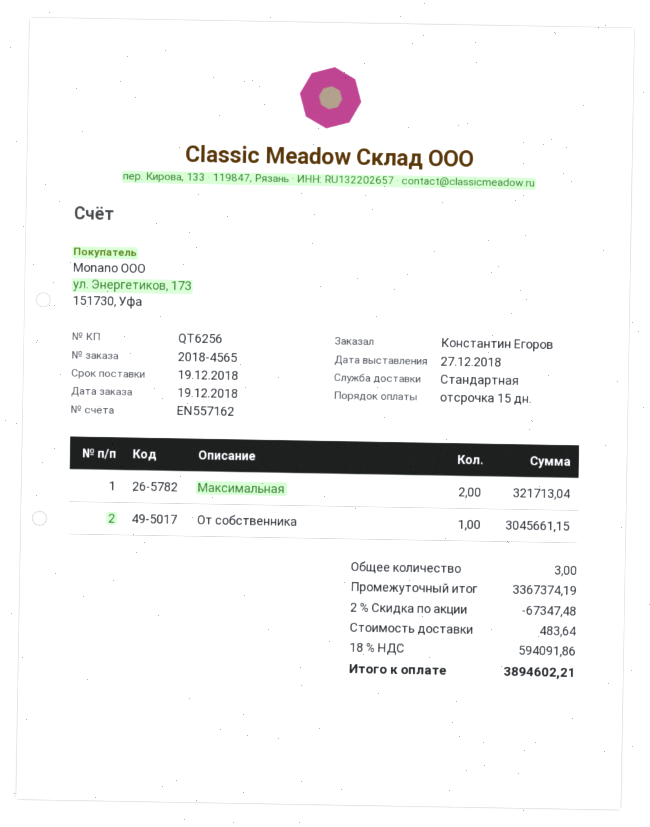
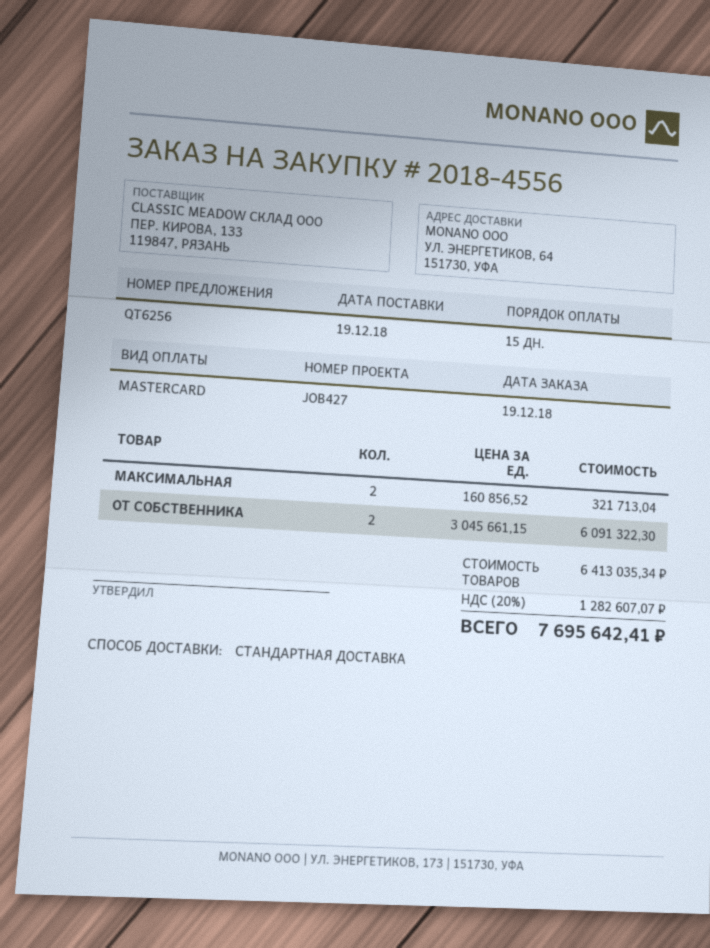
order number: 2018-4565 -> 2018-4556
От собственника: 1 for 3045661.15 -> 2 for 6091322.30
subtotal: 3367374.19 -> 6413035.34
discount: 2% = 67347.48 -> none
shipping: 483.64 -> none
tax: 18% = 594091.86 -> 20% = 1282607.07
total: 3894602.21 -> 7695642.41

